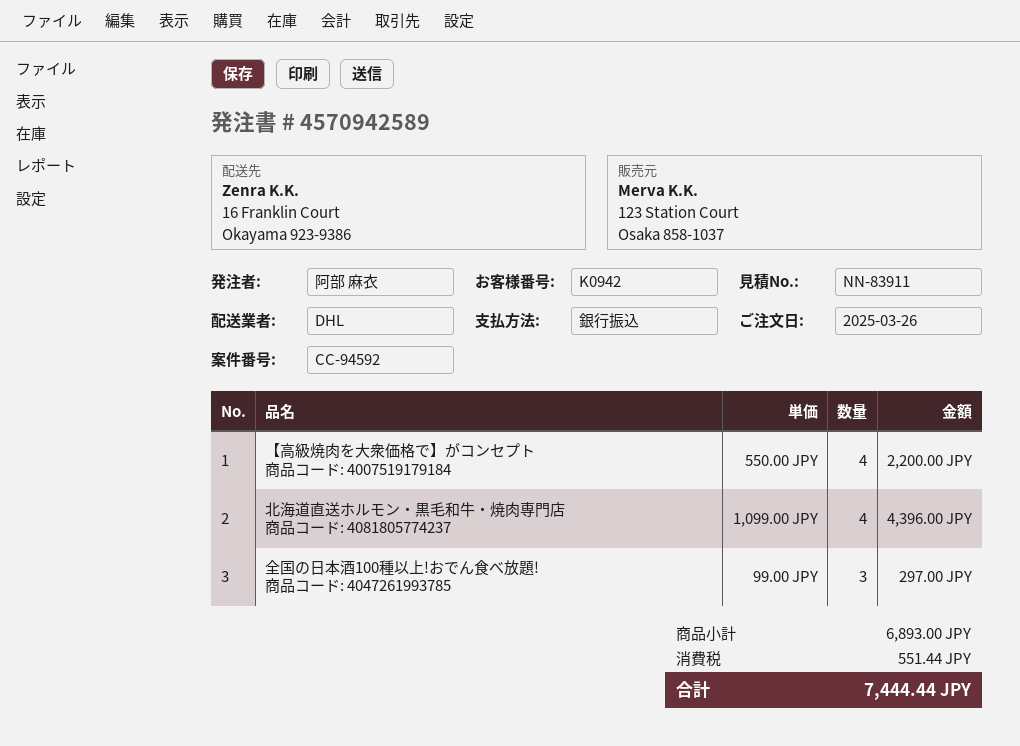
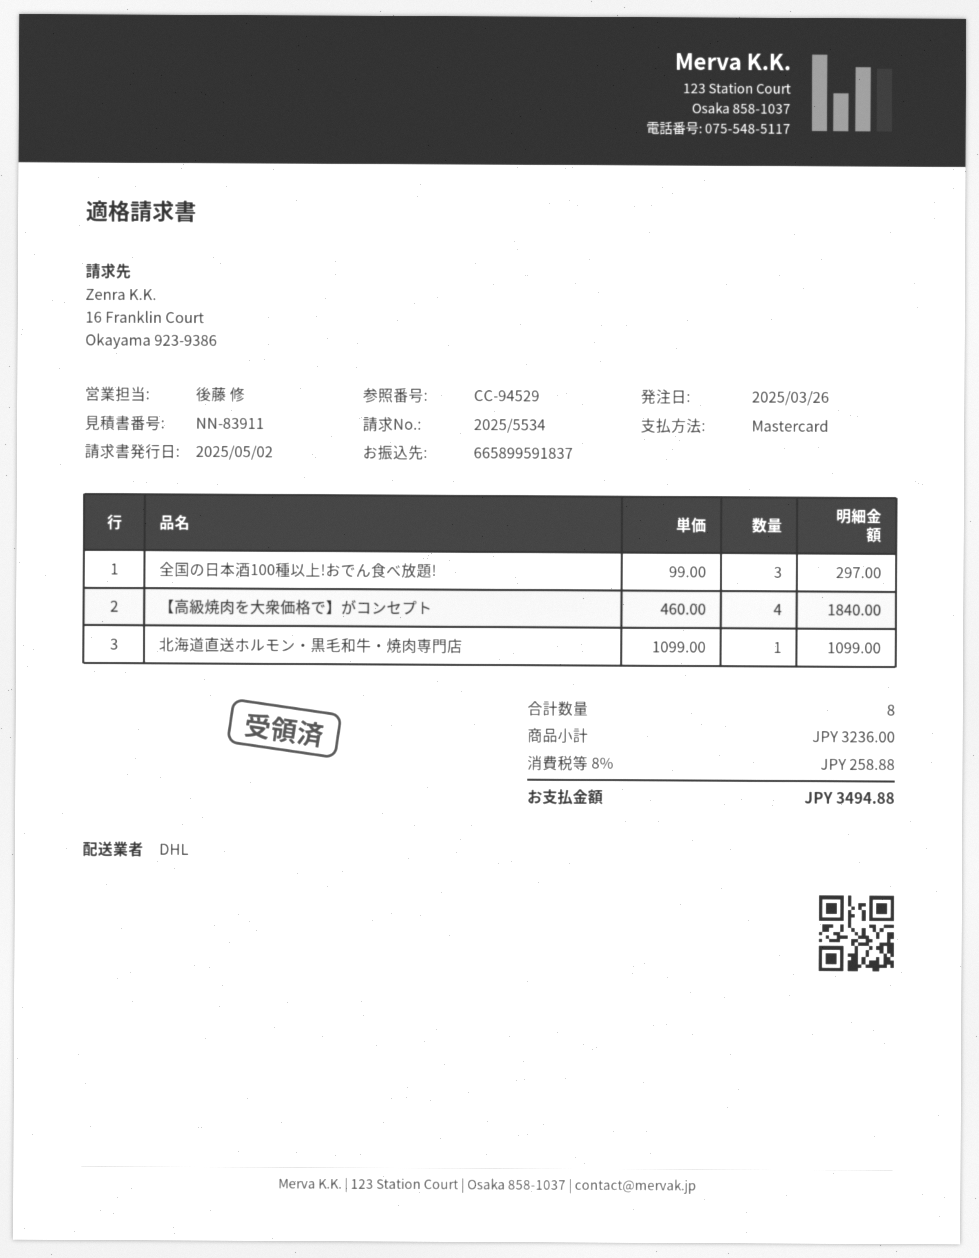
reference: CC-94592 -> CC-94529
payment method: bank transfer -> Mastercard
【高級焼肉を大衆価格で】がコンセプト: 4 x 550.00 = 2200.00 -> 4 x 460.00 = 1840.00
北海道直送ホルモン・黒毛和牛・焼肉専門店: 4 x 1099.00 = 4396.00 -> 1 x 1099.00 = 1099.00
subtotal: 6893.00 -> 3236.00
tax: 551.44 -> 258.88
total: 7444.44 -> 3494.88

